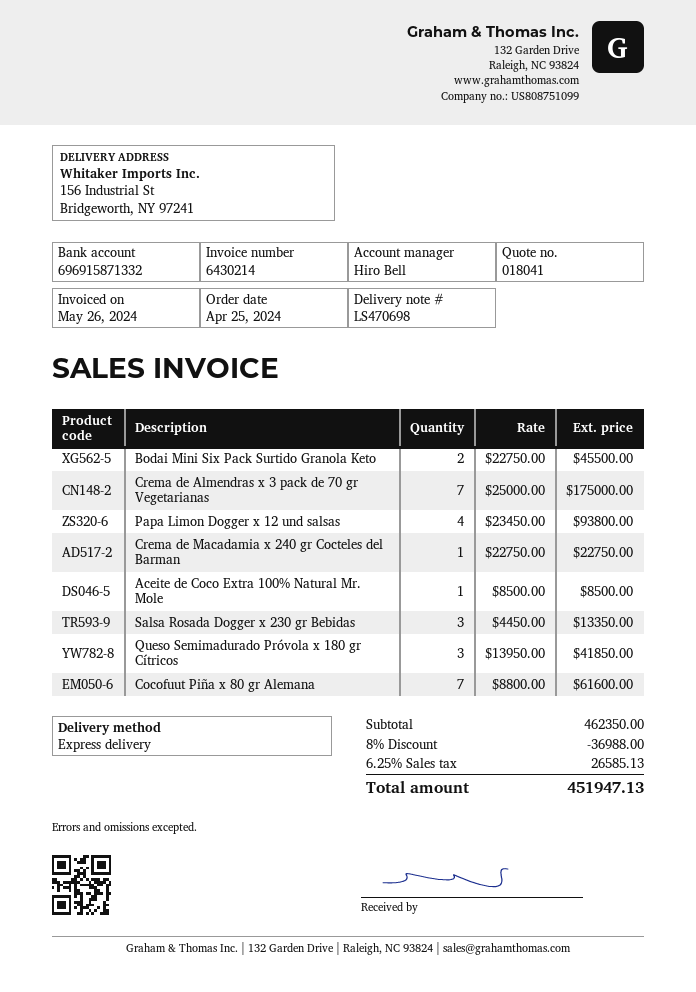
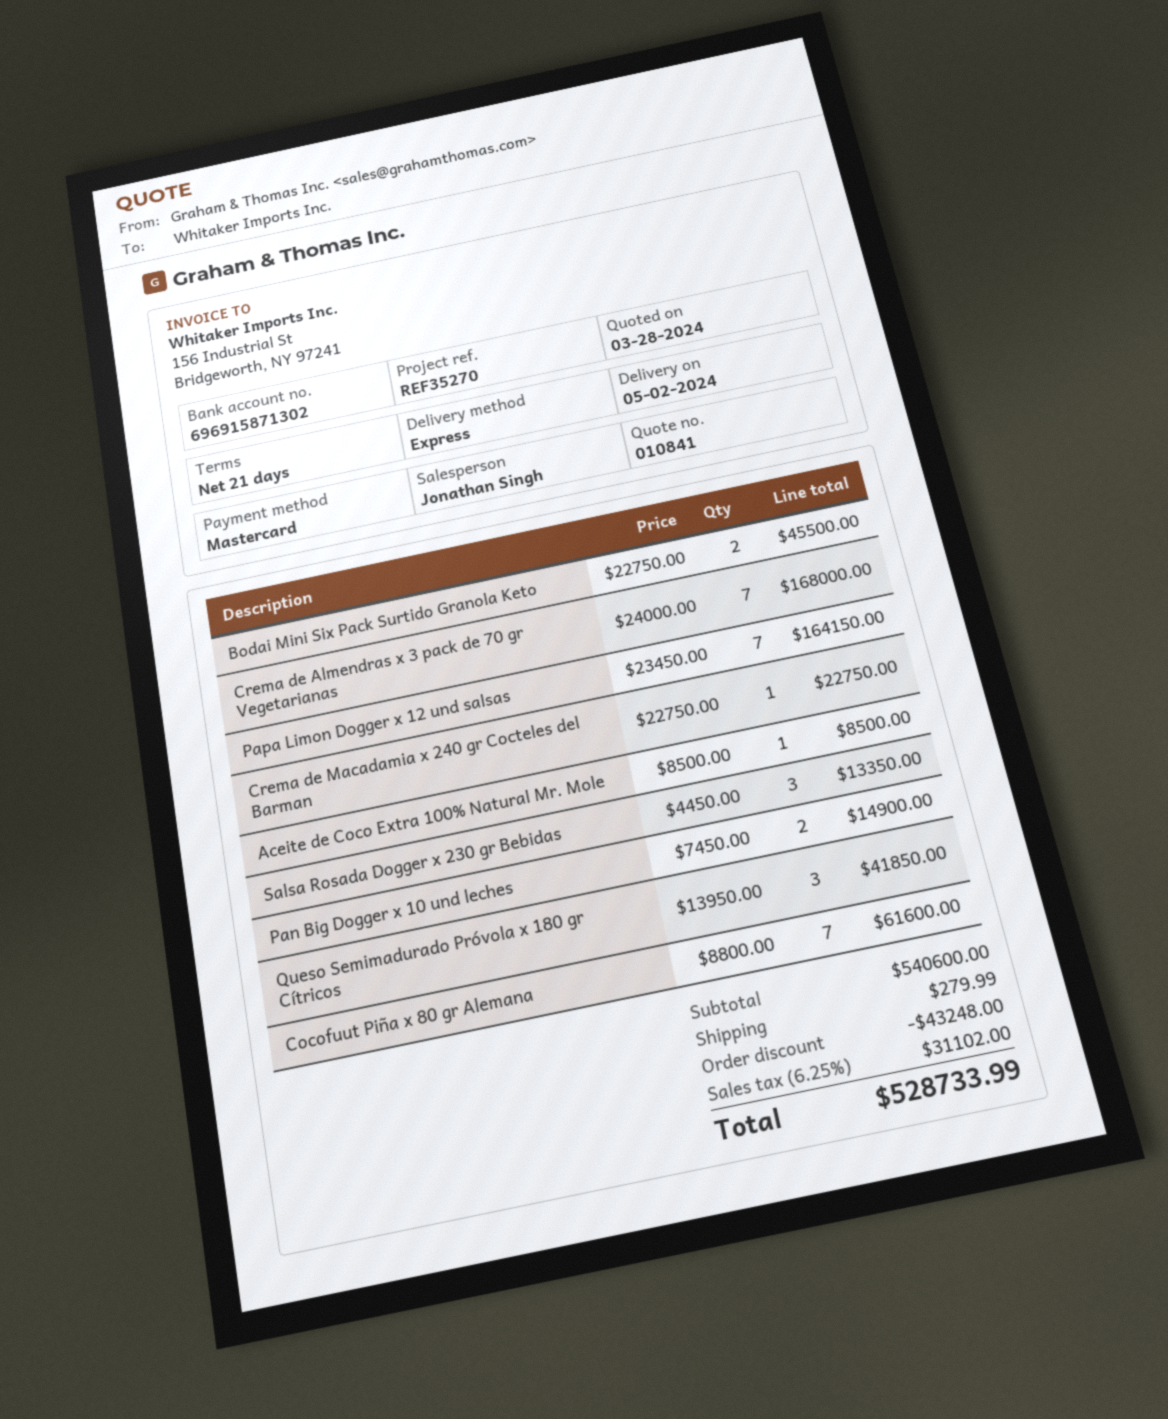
quote number: 018041 -> 010841
sales rep: Hiro Bell -> Jonathan Singh
bank account: 696915871332 -> 696915871302
Crema de Almendras x 3 pack de 70 gr Vegetarianas: 7 x 25000.00 = 175000.00 -> 7 x 24000.00 = 168000.00
Papa Limon Dogger x 12 und salsas: 4 x 23450.00 = 93800.00 -> 7 x 23450.00 = 164150.00
Pan Big Dogger x 10 und leches: none -> 2 x 7450.00 = 14900.00
subtotal: 462350.00 -> 540600.00
discount: 36988.00 -> 43248.00
shipping: none -> 279.99
tax: 6.25% = 26585.13 -> 6.25% = 31102.00
total: 451947.13 -> 528733.99

